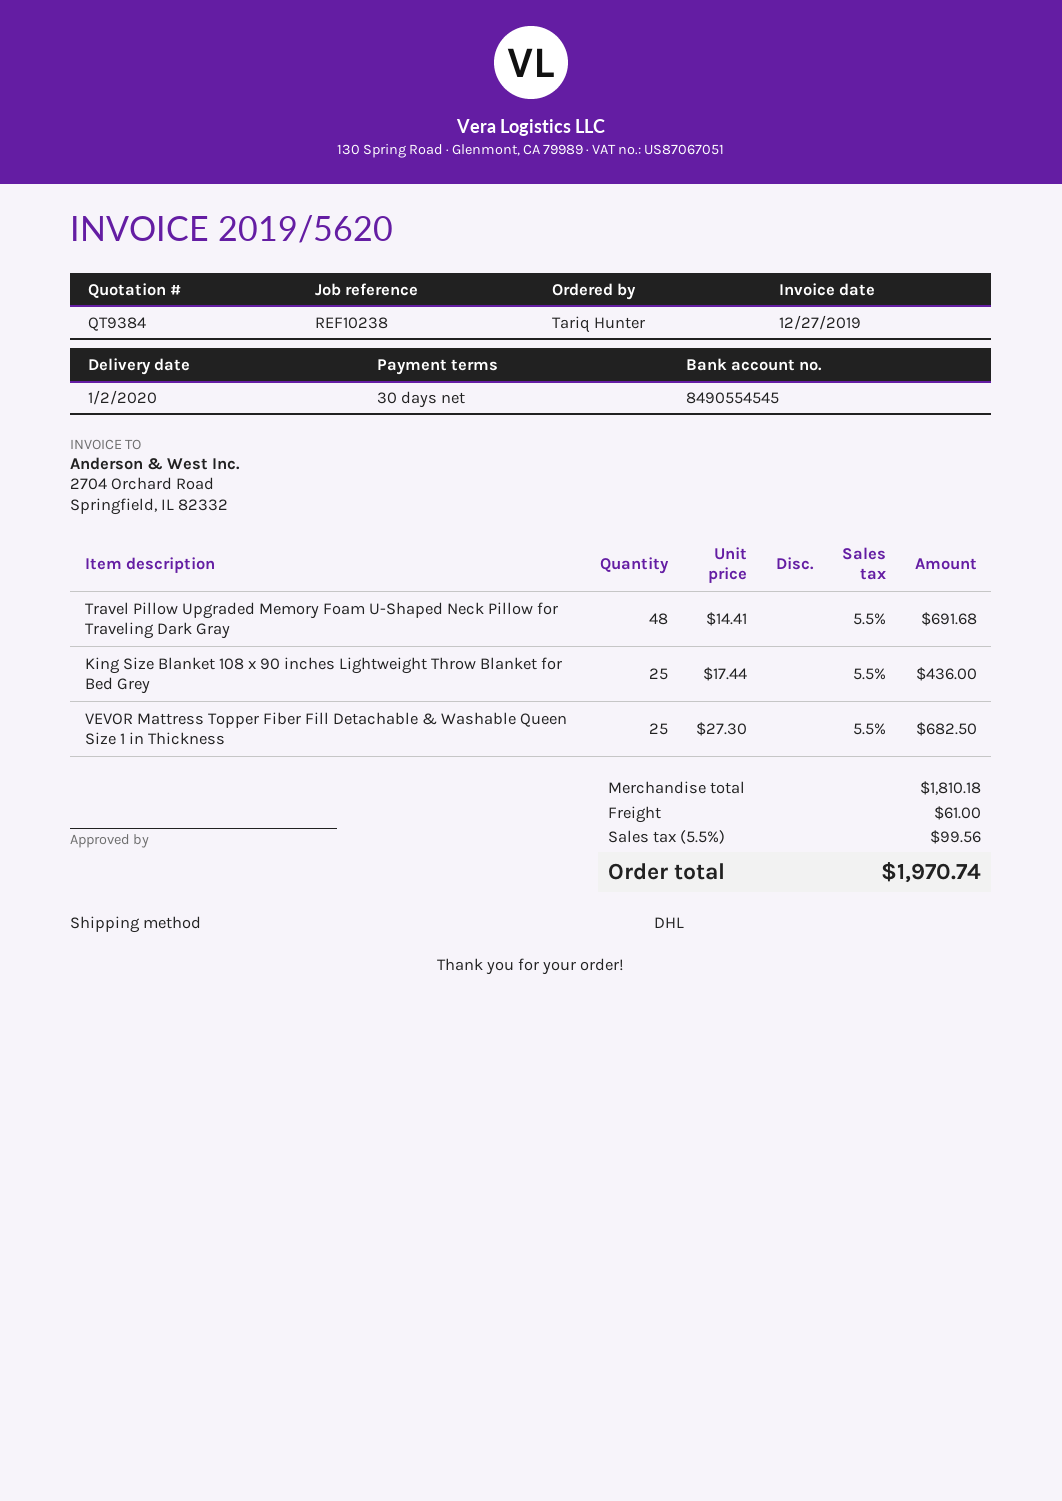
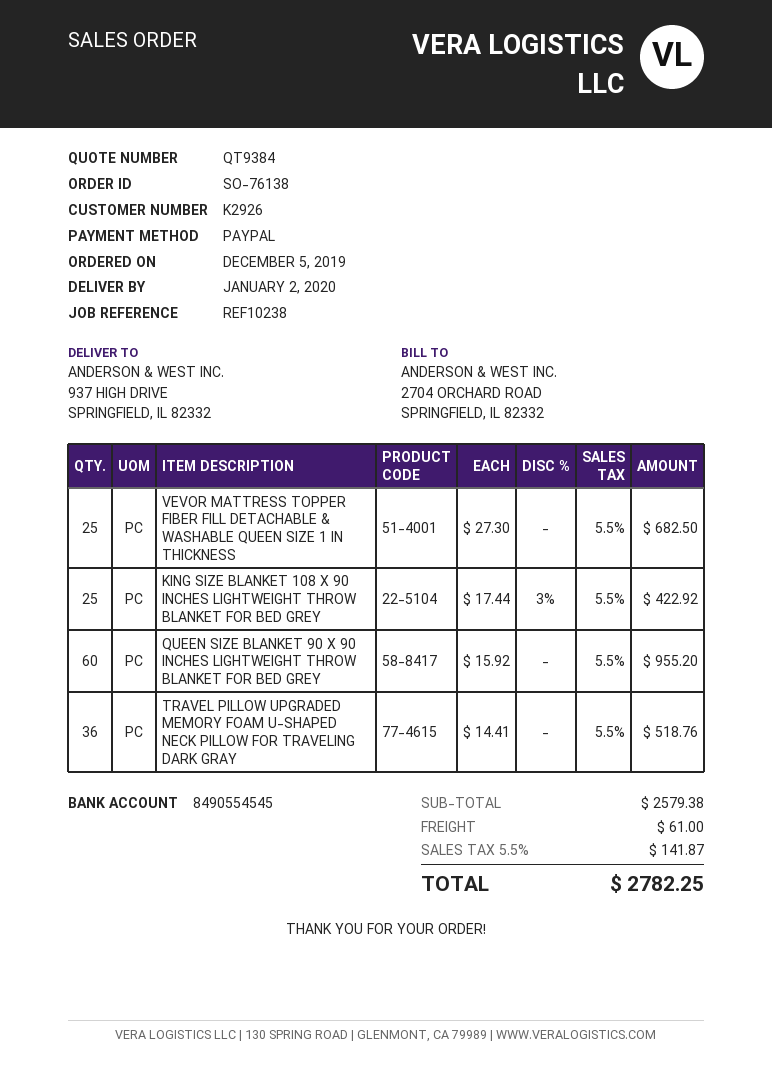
Travel Pillow Upgraded Memory Foam U-Shaped Neck Pillow for Traveling Dark Gray: 48 x 14.41 = 691.68 -> 36 x 14.41 = 518.76
King Size Blanket 108 x 90 inches Lightweight Throw Blanket for Bed Grey: 25 x 17.44 = 436.00 -> 25 x 17.44 - 3% = 422.92
QUEEN SIZE BLANKET 90 X 90 INCHES LIGHTWEIGHT THROW BLANKET FOR BED GREY: none -> 60 x 15.92 = 955.20
subtotal: 1810.18 -> 2579.38
tax: 5.5% = 99.56 -> 5.5% = 141.87
total: 1970.74 -> 2782.25

